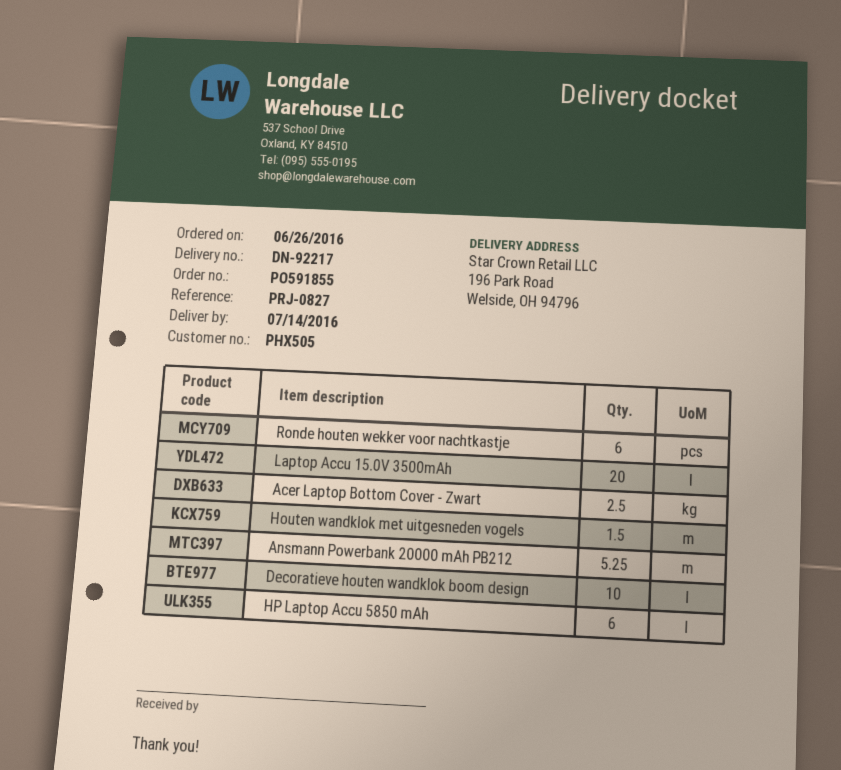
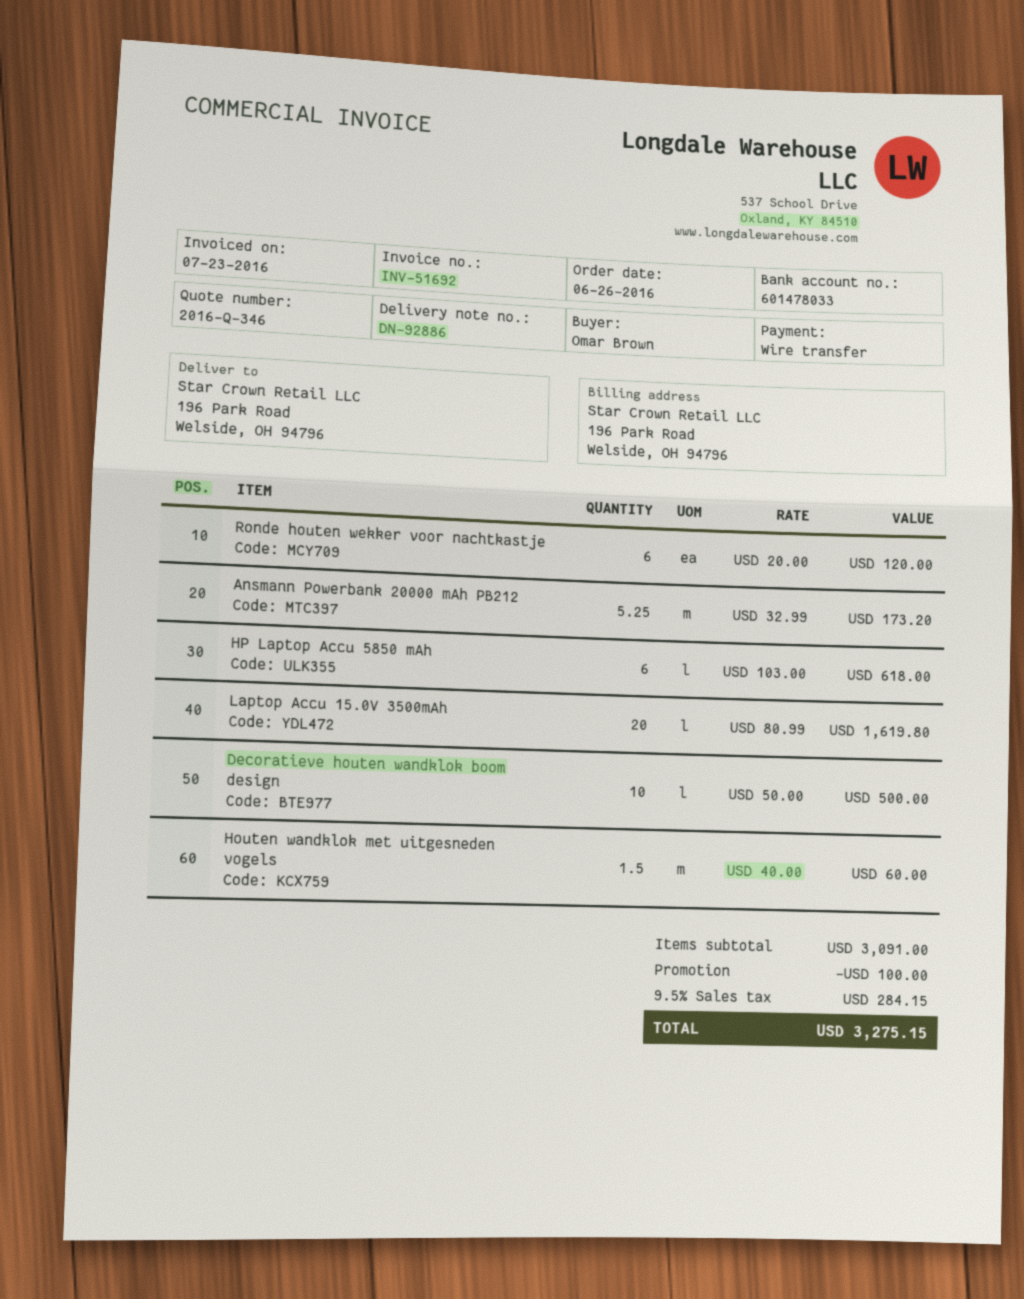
delivery note number: DN-92217 -> DN-92886
Acer Laptop Bottom Cover - Zwart: 2.5 -> none

